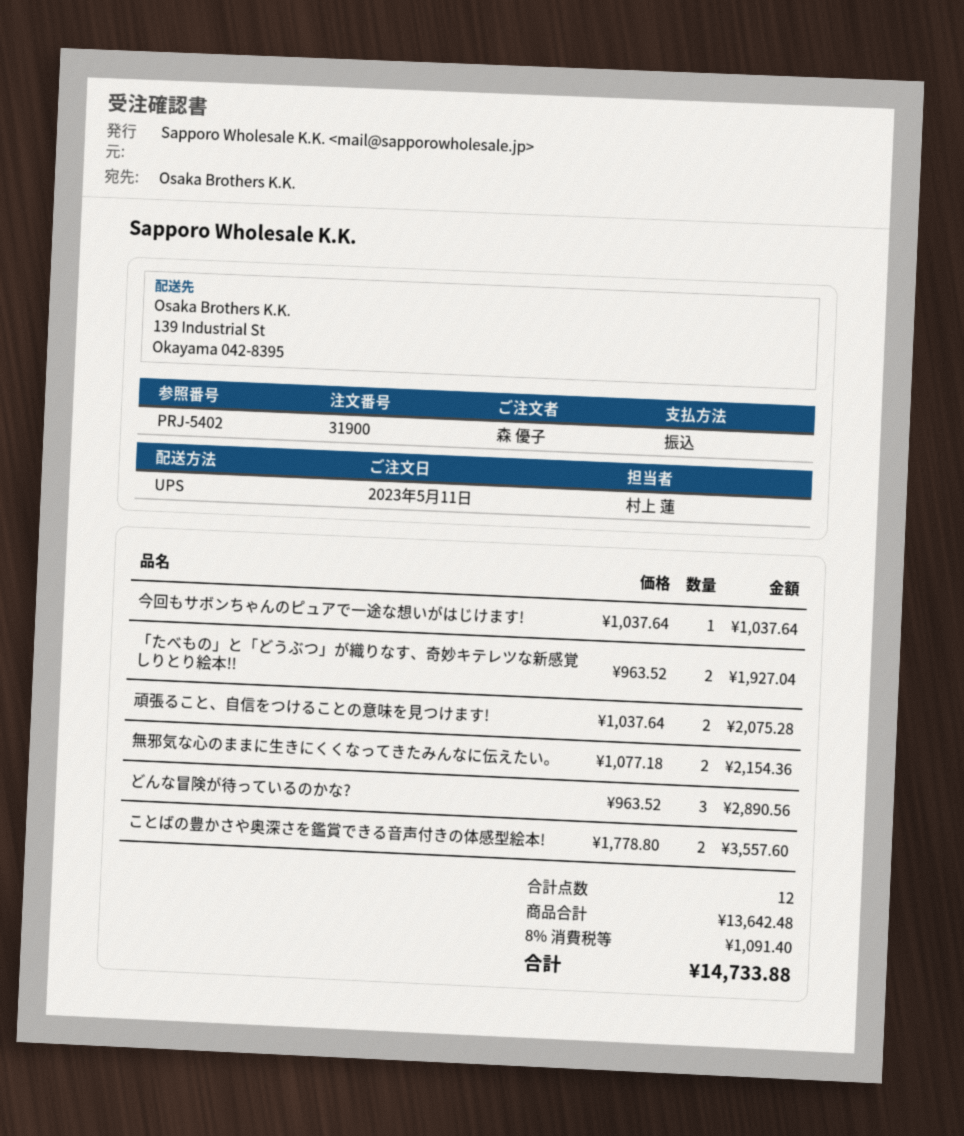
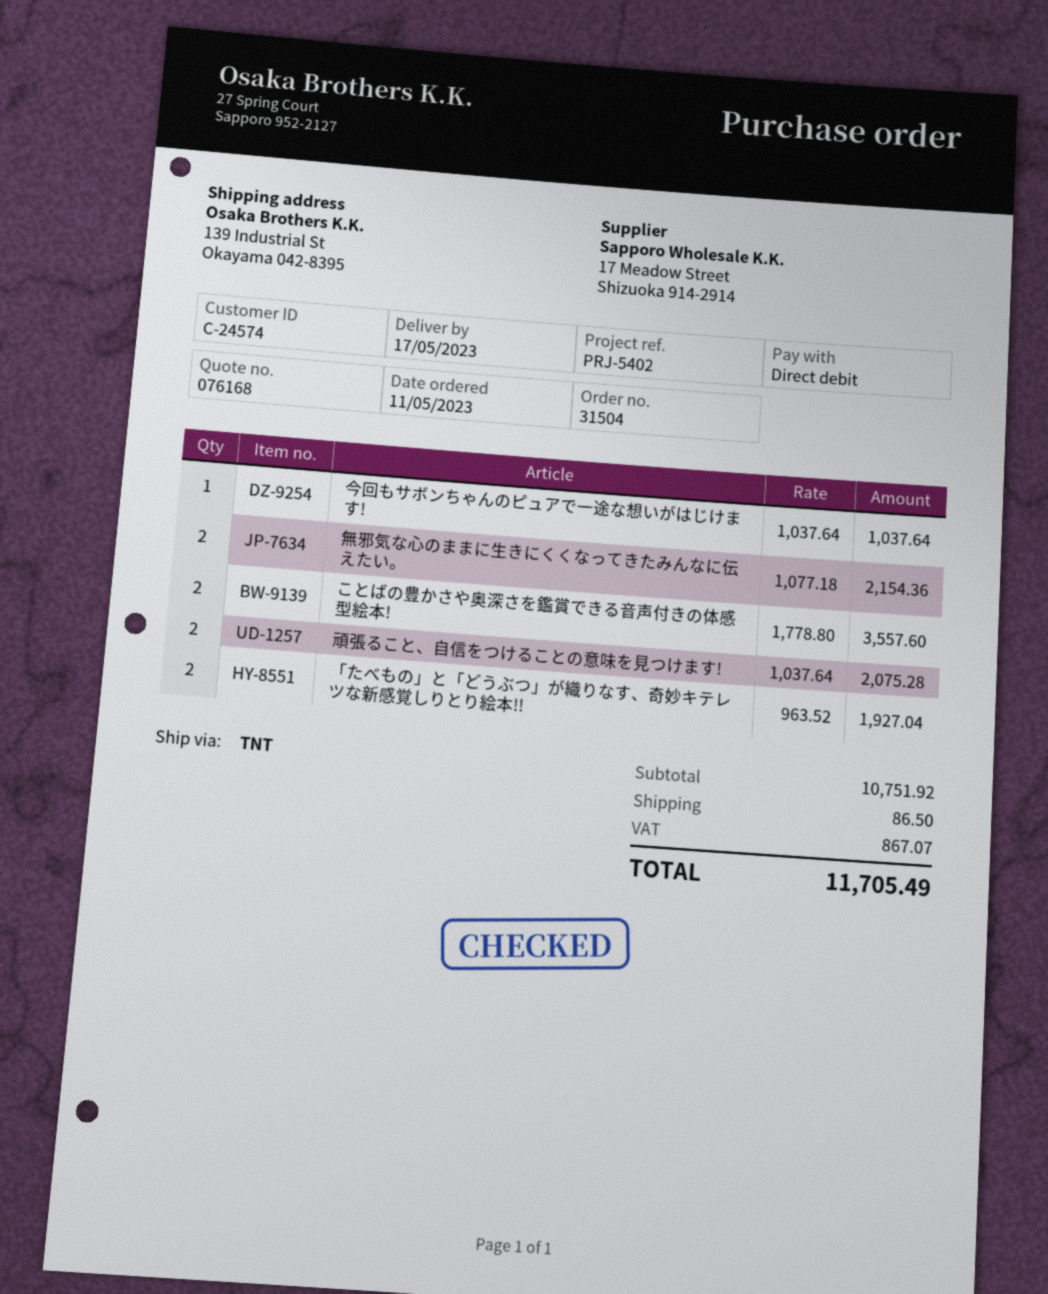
order number: 31900 -> 31504
payment method: bank transfer -> direct debit
shipping method: UPS -> TNT
どんな冒険が待っているのかな?: 3 x 963.52 = 2890.56 -> none
subtotal: 13642.48 -> 10751.92
shipping: none -> 86.50
tax: 1091.40 -> 867.07
total: 14733.88 -> 11705.49

